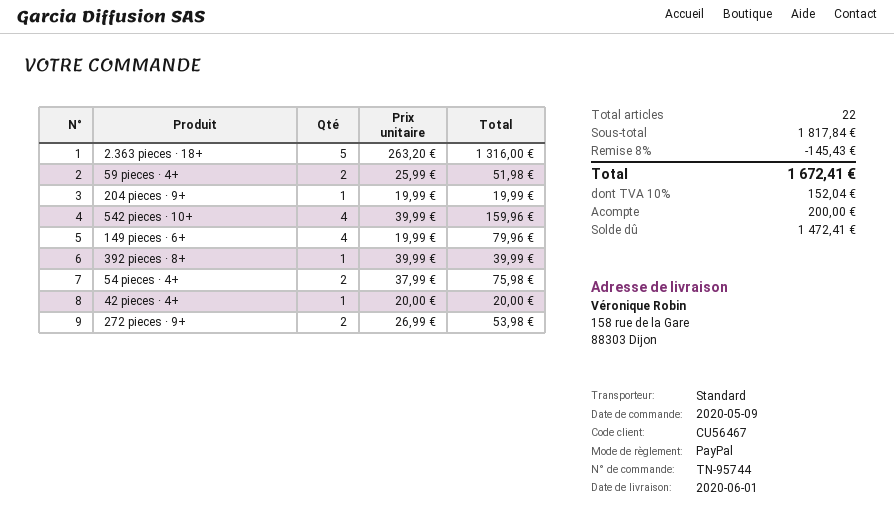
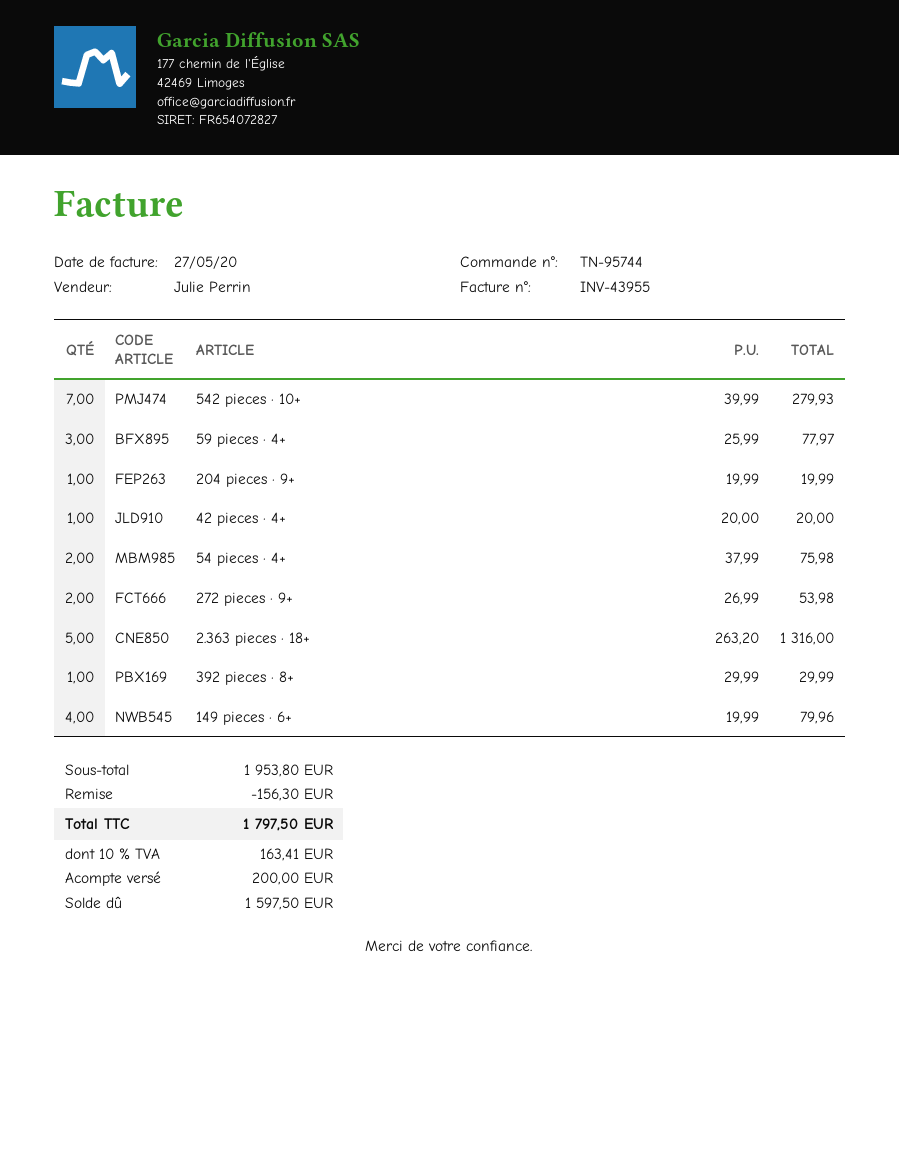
59 pieces · 4+: 2 x 25.99 = 51.98 -> 3 x 25.99 = 77.97
542 pieces · 10+: 4 x 39.99 = 159.96 -> 7 x 39.99 = 279.93
392 pieces · 8+: 1 x 39.99 = 39.99 -> 1 x 29.99 = 29.99
subtotal: 1817.84 -> 1953.80
discount: 145.43 -> 156.30
tax: 10% = 152.04 -> 10% = 163.41
total: 1672.41 -> 1797.50
balance: 1472.41 -> 1597.50

